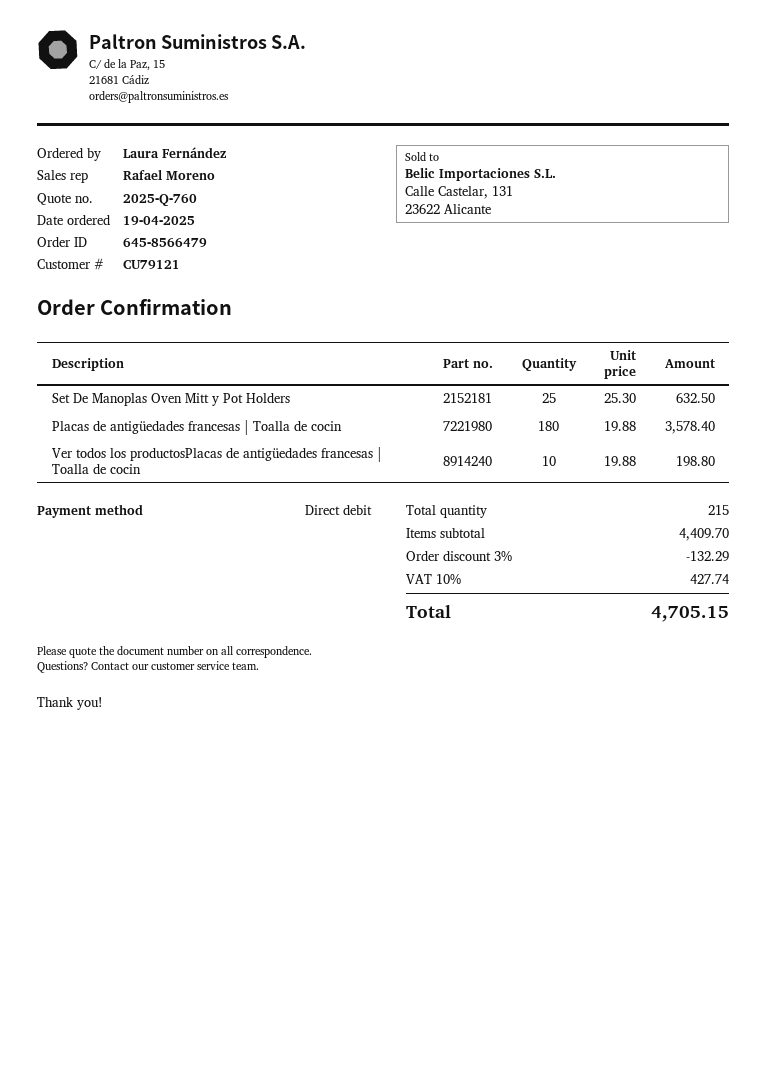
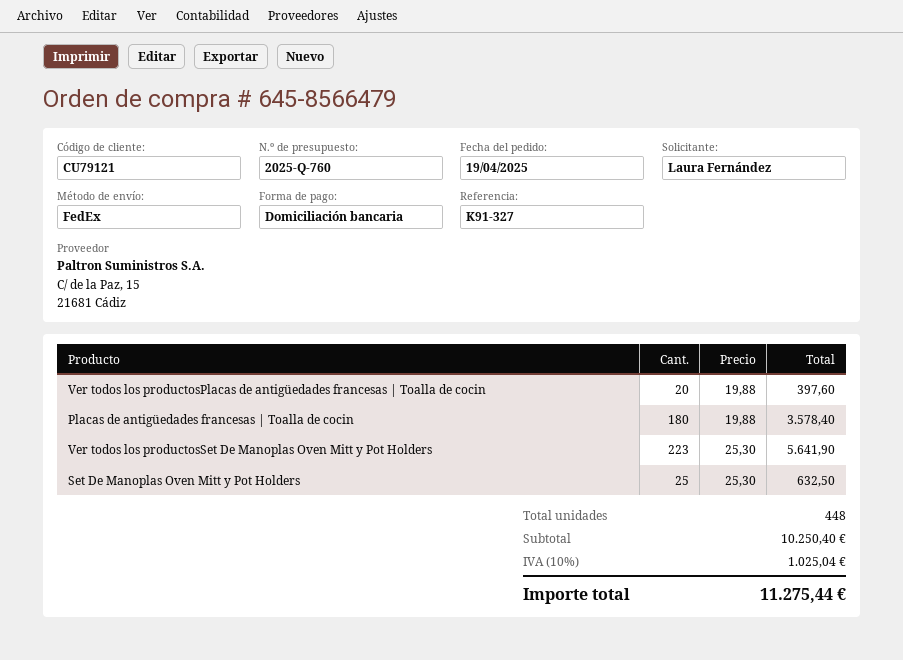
Ver todos los productosPlacas de antigüedades francesas | Toalla de cocin: 10 x 19.88 = 198.80 -> 20 x 19.88 = 397.60
Ver todos los productosSet De Manoplas Oven Mitt y Pot Holders: none -> 223 x 25.30 = 5641.90
total quantity: 215 -> 448
subtotal: 4409.70 -> 10250.40
discount: 3% = 132.29 -> none
tax: 10% = 427.74 -> 10% = 1025.04
total: 4705.15 -> 11275.44

